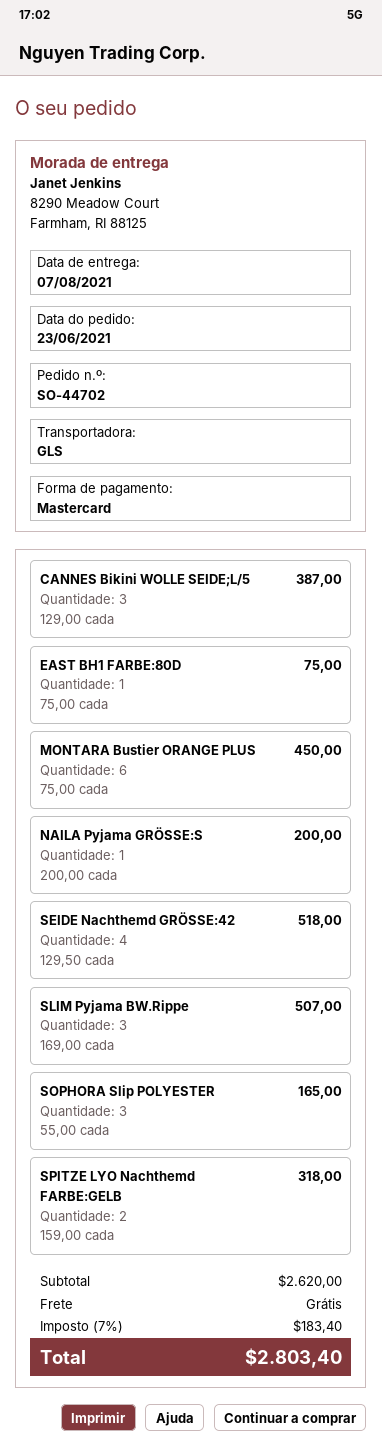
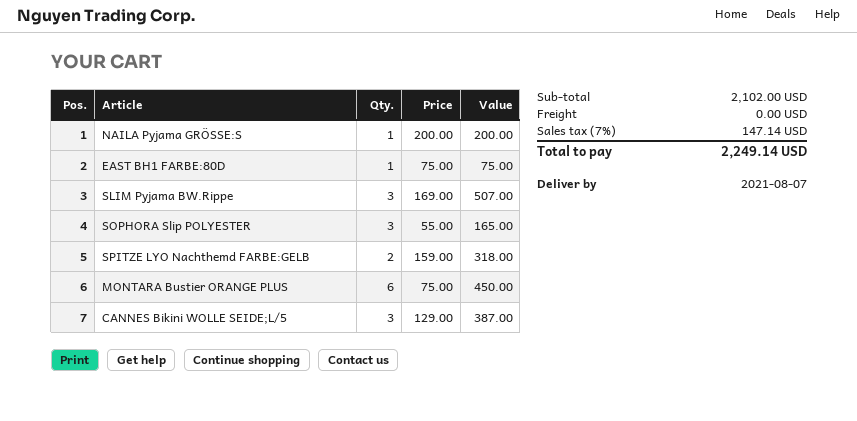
SEIDE Nachthemd GRÖSSE:42: 4 x 129.50 = 518.00 -> none
subtotal: 2620.00 -> 2102.00
tax: 7% = 183.40 -> 7% = 147.14
total: 2803.40 -> 2249.14

